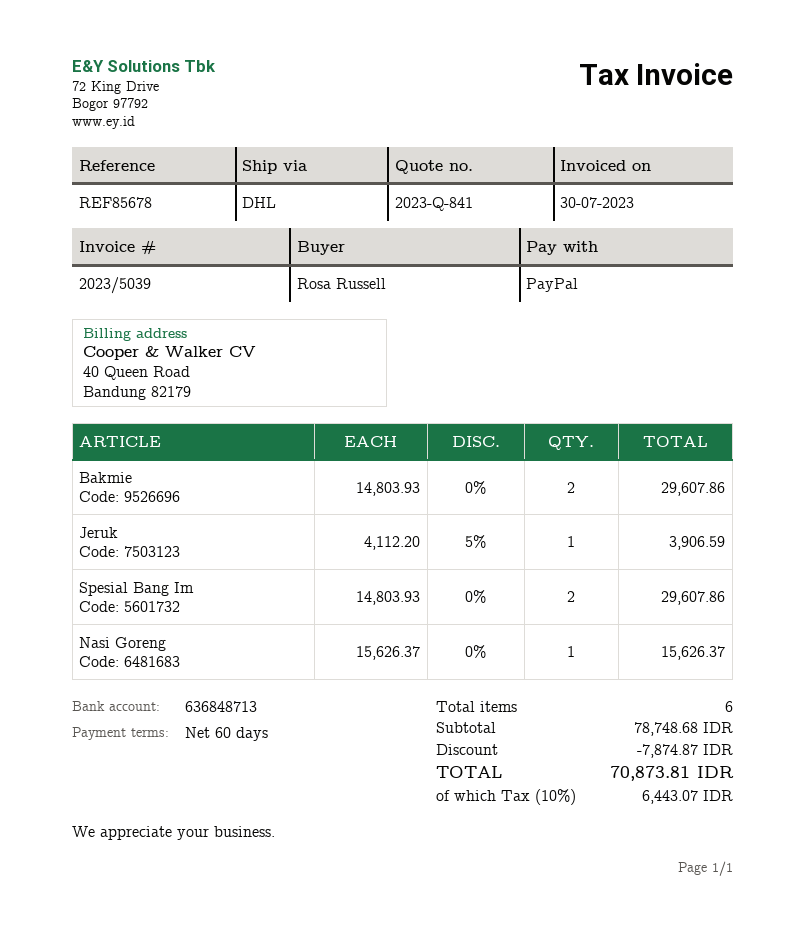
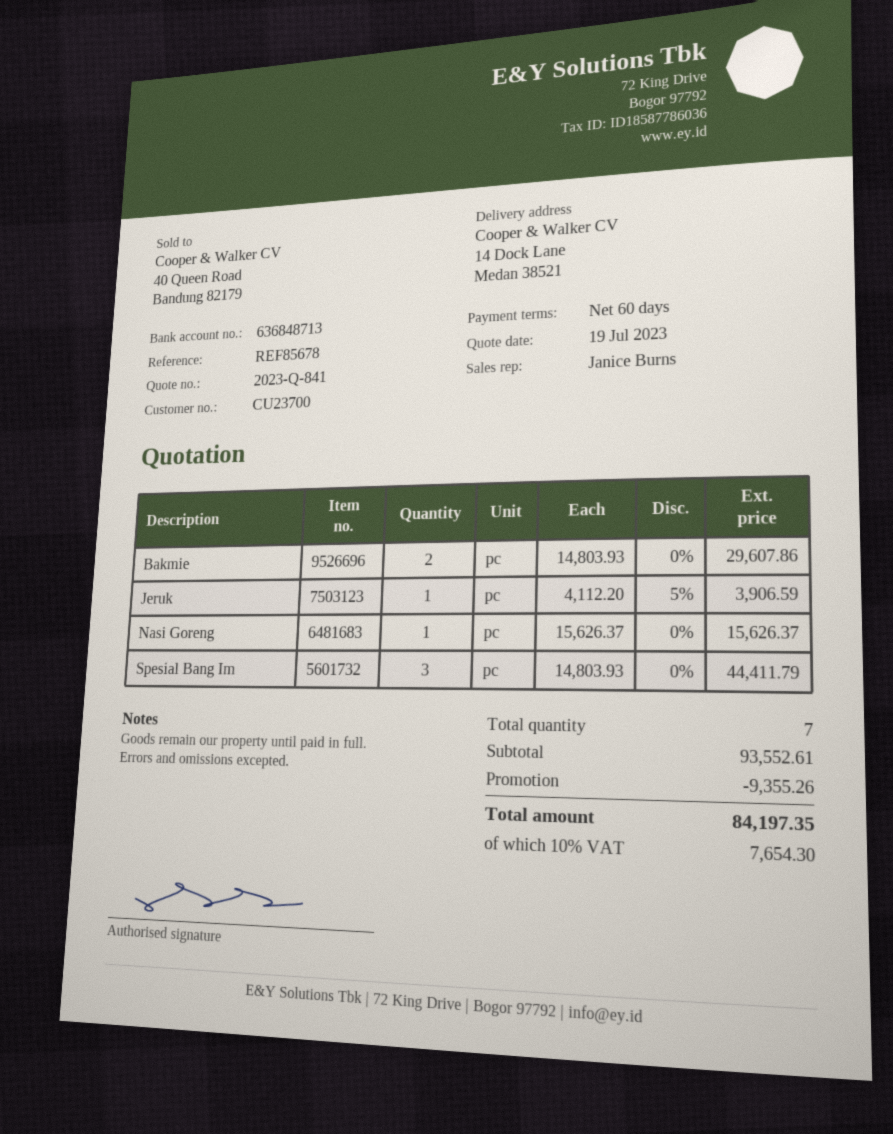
Spesial Bang Im: 2 x 14803.93 = 29607.86 -> 3 x 14803.93 = 44411.79
total quantity: 6 -> 7
subtotal: 78748.68 -> 93552.61
discount: 7874.87 -> 9355.26
tax: 10% = 6443.07 -> 10% = 7654.30
total: 70873.81 -> 84197.35

